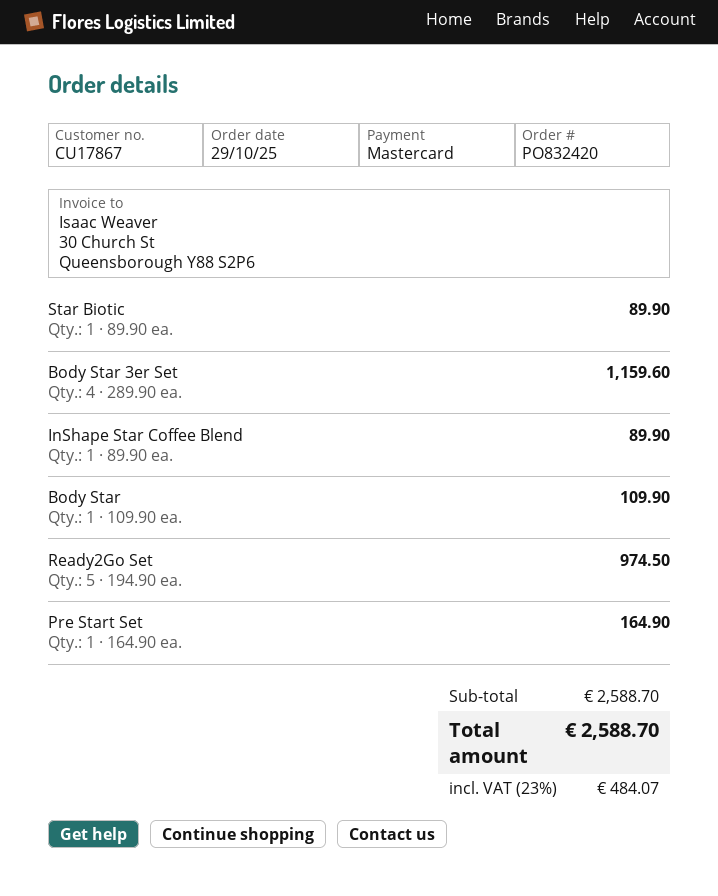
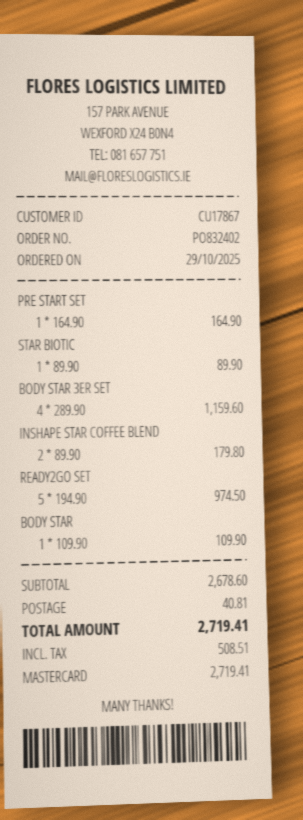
order number: PO832420 -> PO832402
InShape Star Coffee Blend: 1 x 89.90 = 89.90 -> 2 x 89.90 = 179.80
subtotal: 2588.70 -> 2678.60
shipping: none -> 40.81
tax: 484.07 -> 508.51
total: 2588.70 -> 2719.41

